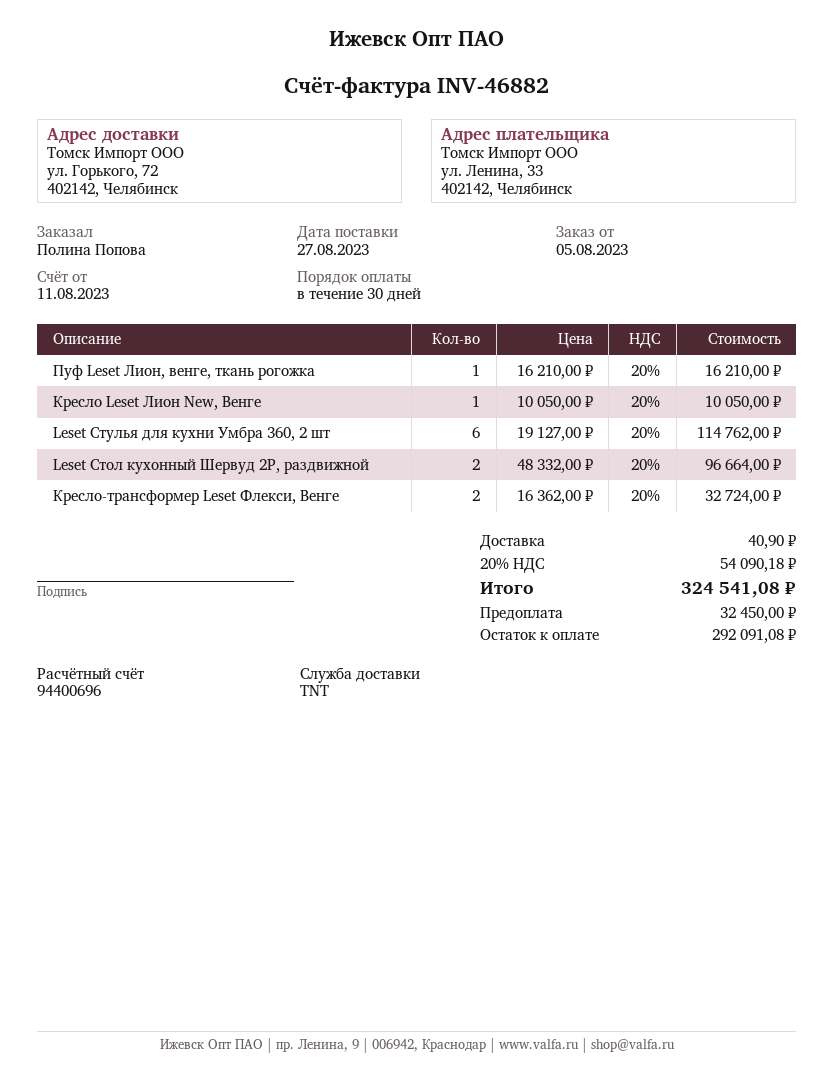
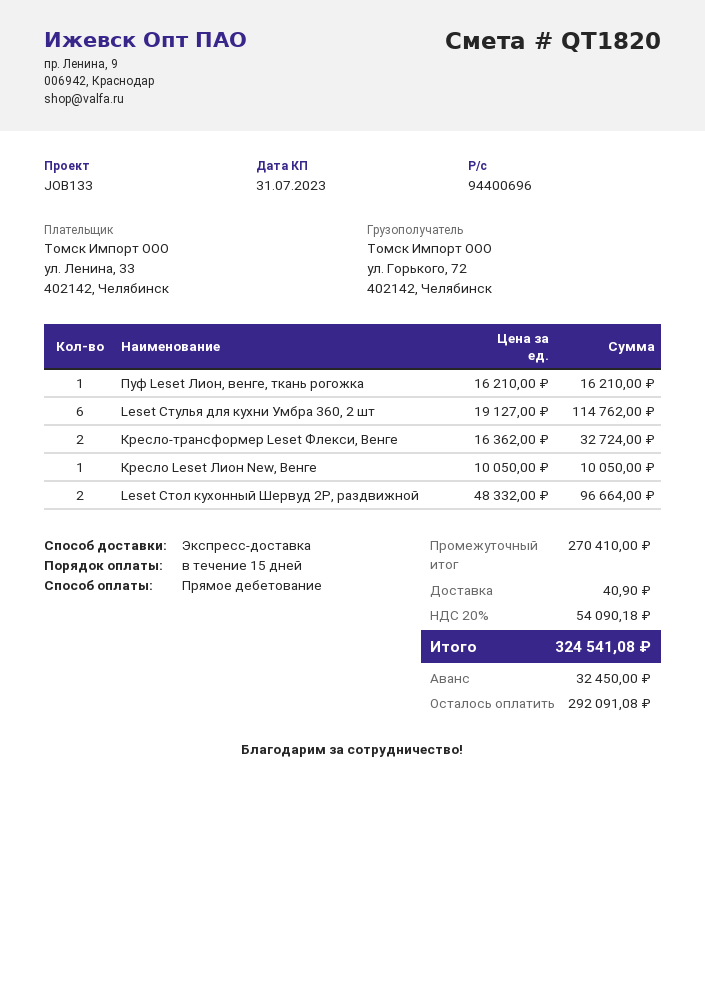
payment terms: 30 days -> 15 days
shipping method: TNT -> express

